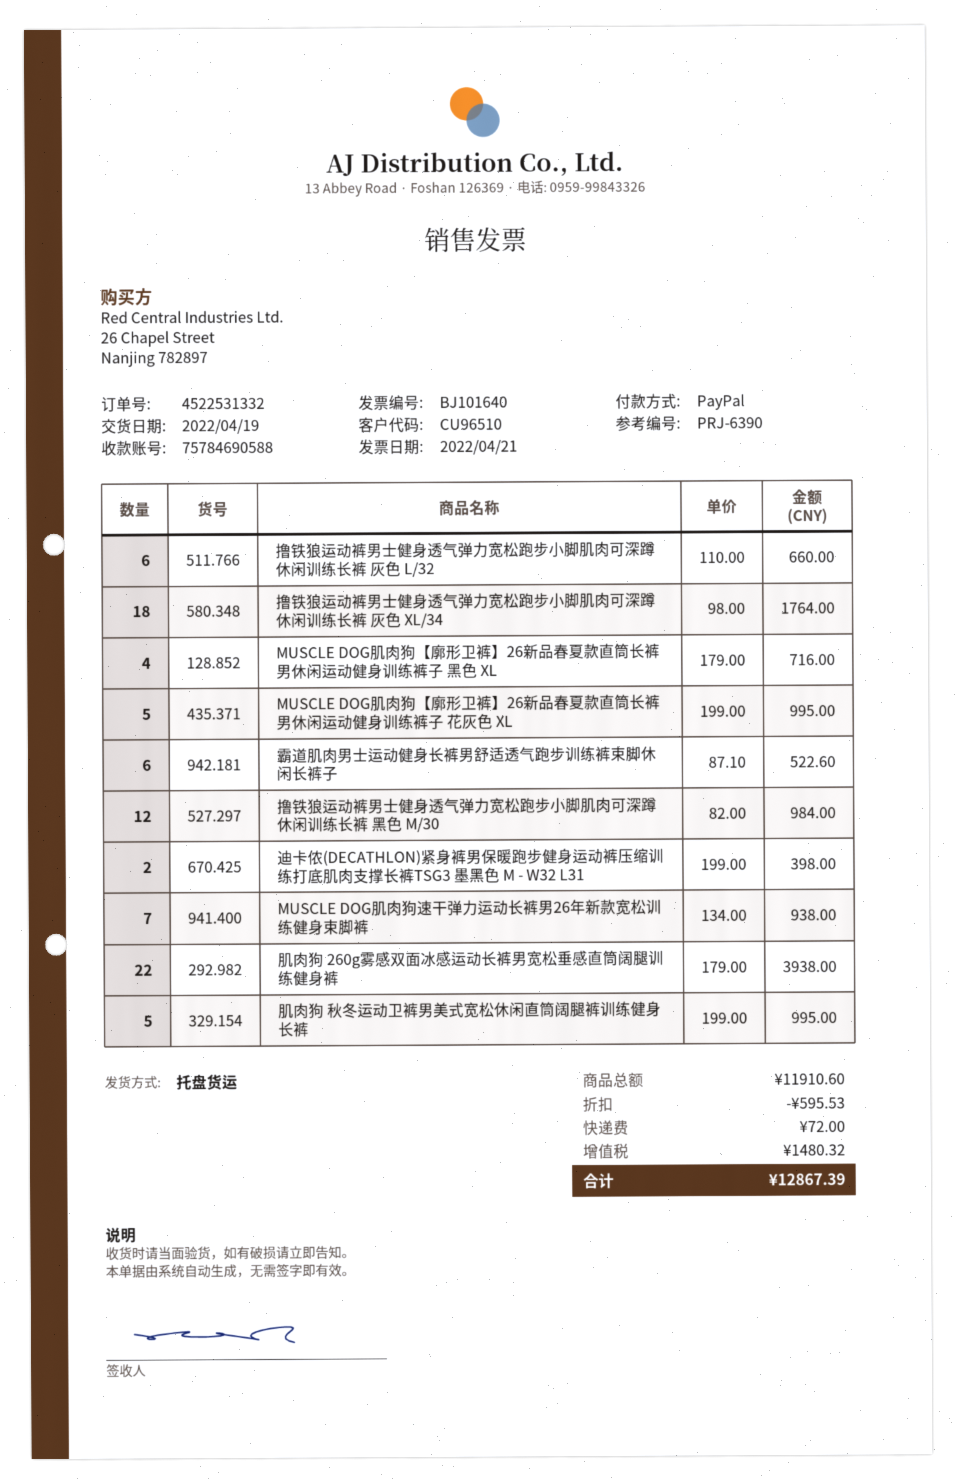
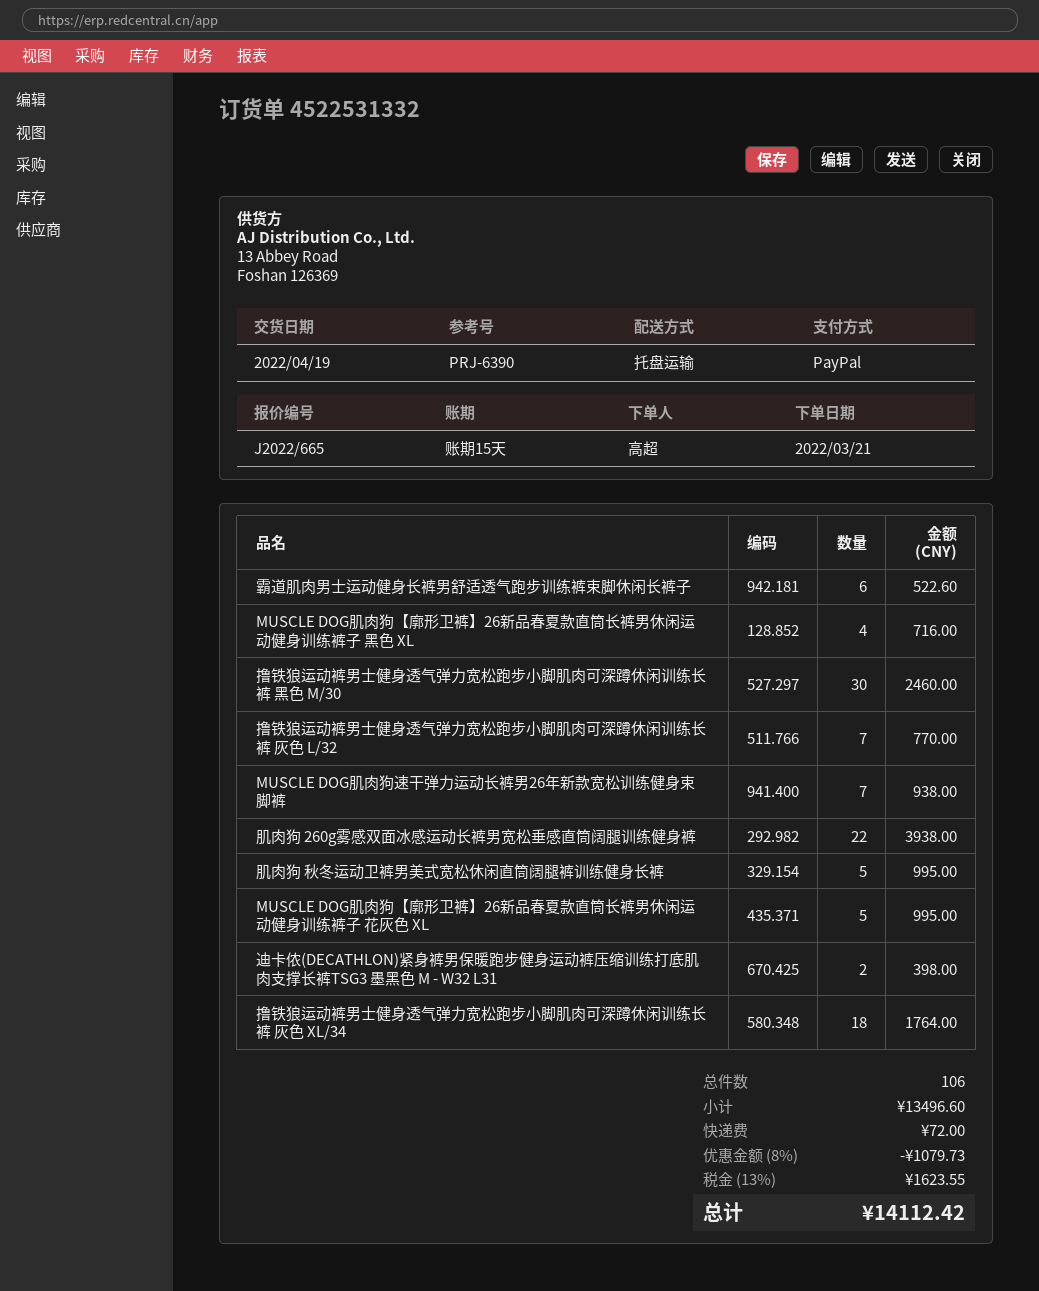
撸铁狼运动裤男士健身透气弹力宽松跑步小脚肌肉可深蹲休闲训练长裤 灰色 L/32: 6 for 660.00 -> 7 for 770.00
撸铁狼运动裤男士健身透气弹力宽松跑步小脚肌肉可深蹲休闲训练长裤 黑色 M/30: 12 for 984.00 -> 30 for 2460.00
subtotal: 11910.60 -> 13496.60
discount: 595.53 -> 1079.73
tax: 1480.32 -> 1623.55
total: 12867.39 -> 14112.42

